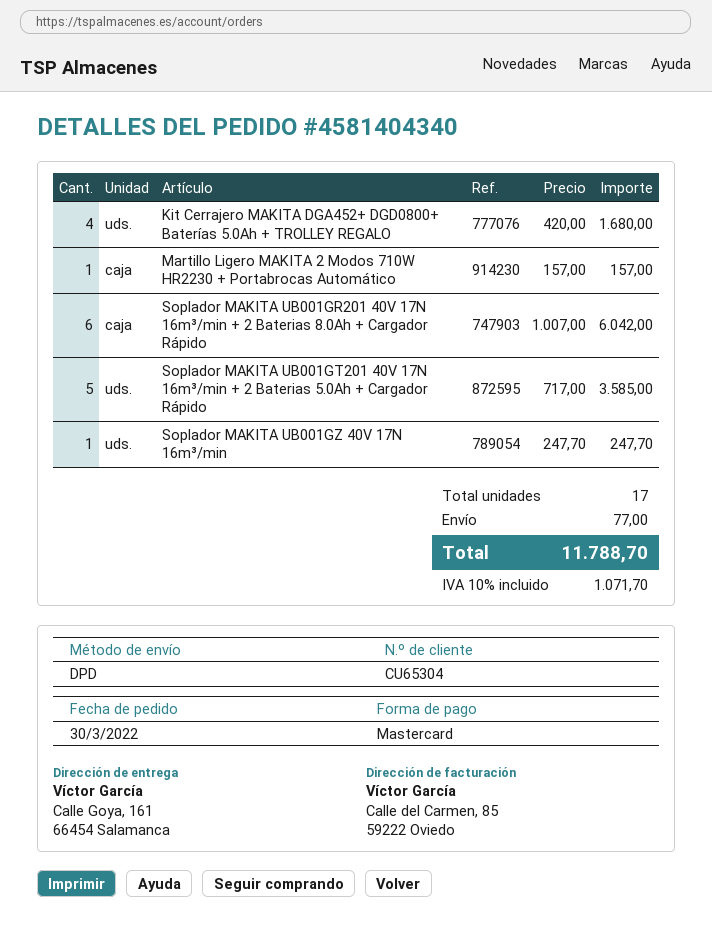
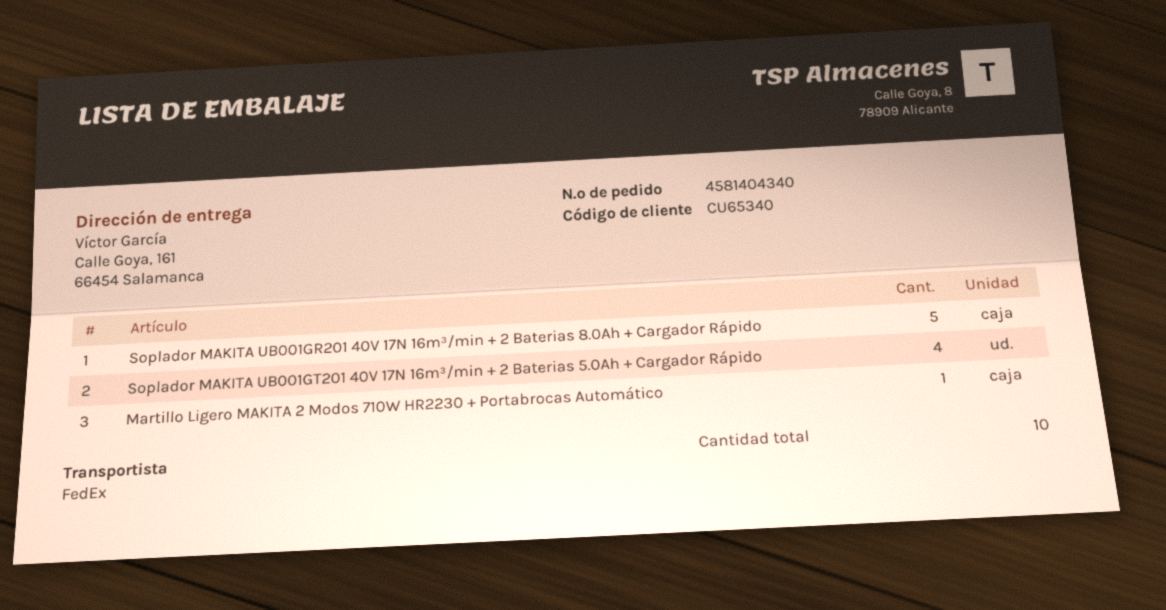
customer number: CU65304 -> CU65340
shipping method: DPD -> FedEx
Kit Cerrajero MAKITA DGA452+ DGD0800+ Baterías 5.0Ah + TROLLEY REGALO: 4 -> none
Soplador MAKITA UB001GR201 40V 17N 16m³/min + 2 Baterias 8.0Ah + Cargador Rápido: 6 -> 5
Soplador MAKITA UB001GT201 40V 17N 16m³/min + 2 Baterias 5.0Ah + Cargador Rápido: 5 -> 4
Soplador MAKITA UB001GZ 40V 17N 16m³/min: 1 -> none
total quantity: 17 -> 10

